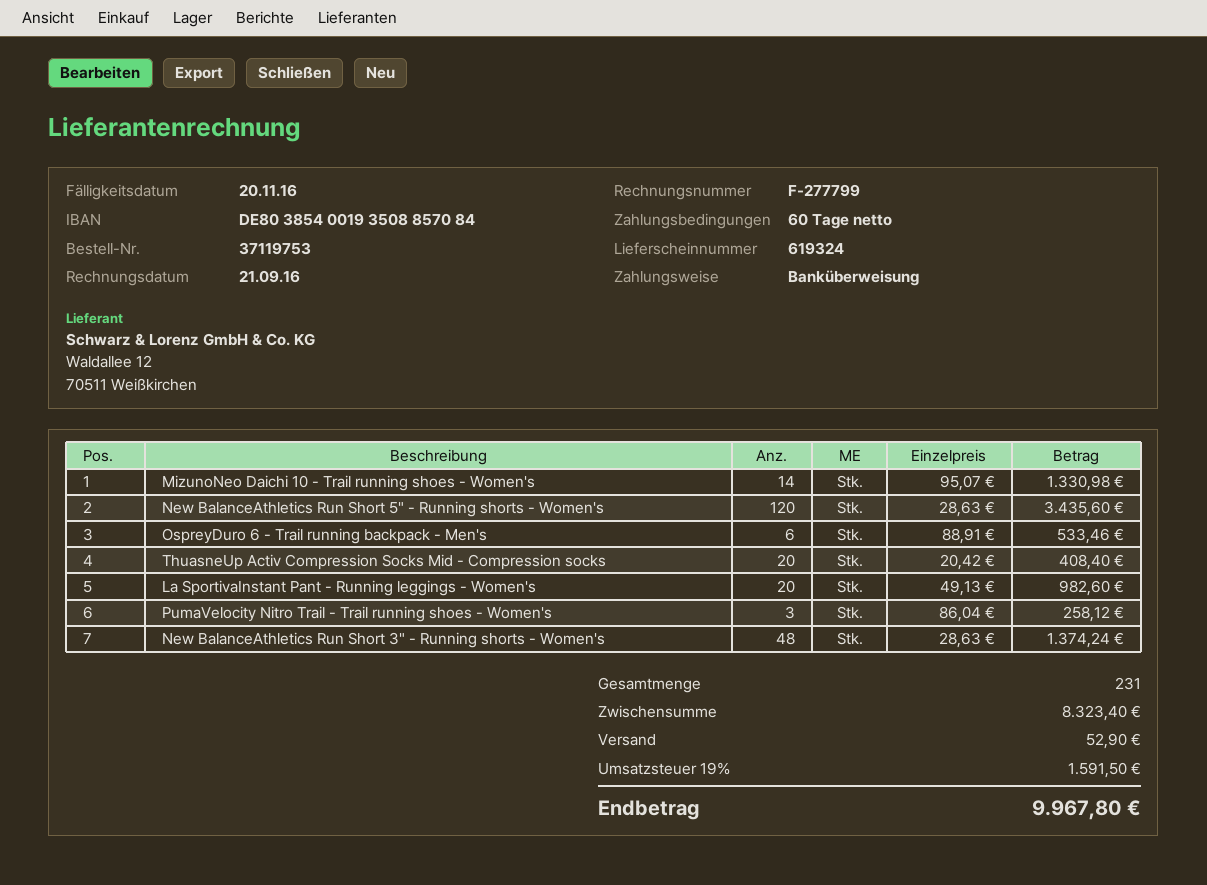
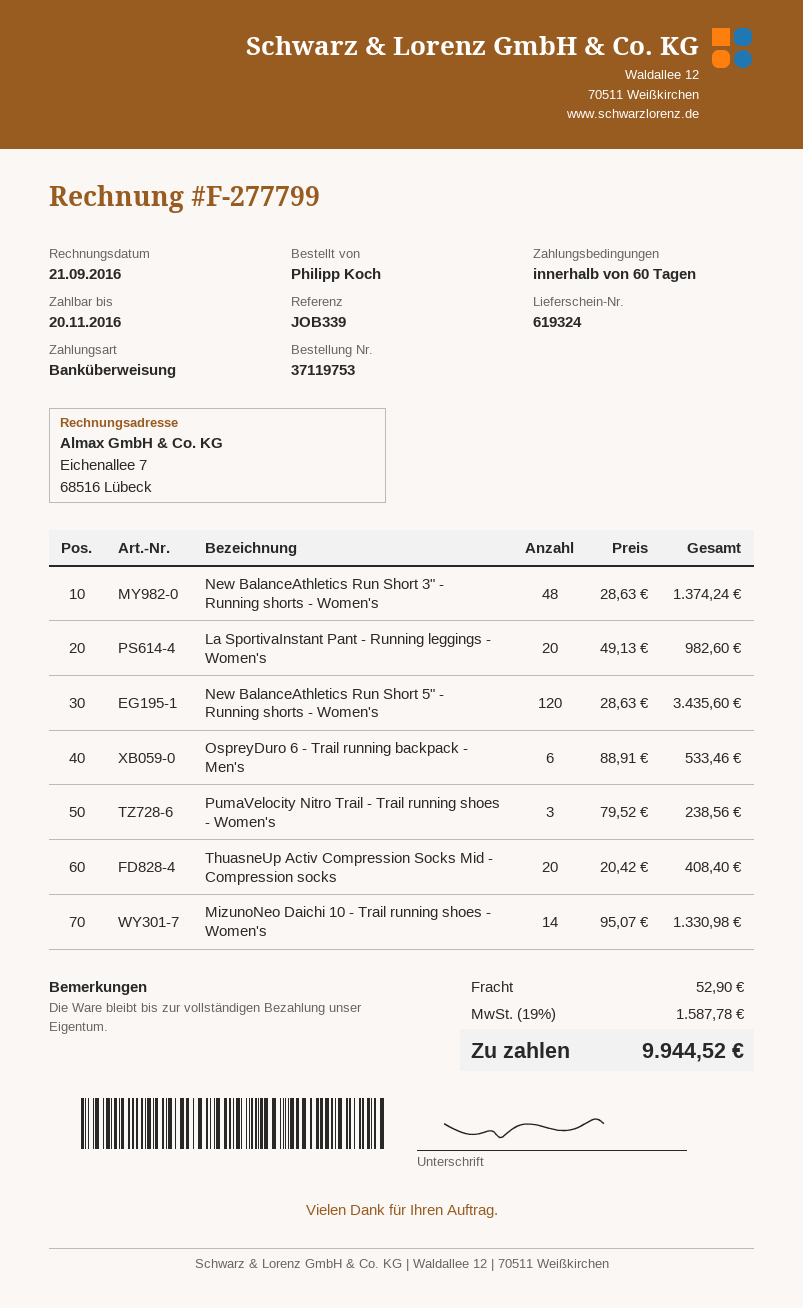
PumaVelocity Nitro Trail - Trail running shoes - Women's: 3 x 86.04 = 258.12 -> 3 x 79.52 = 238.56
tax: 19% = 1591.50 -> 19% = 1587.78
total: 9967.80 -> 9944.52

